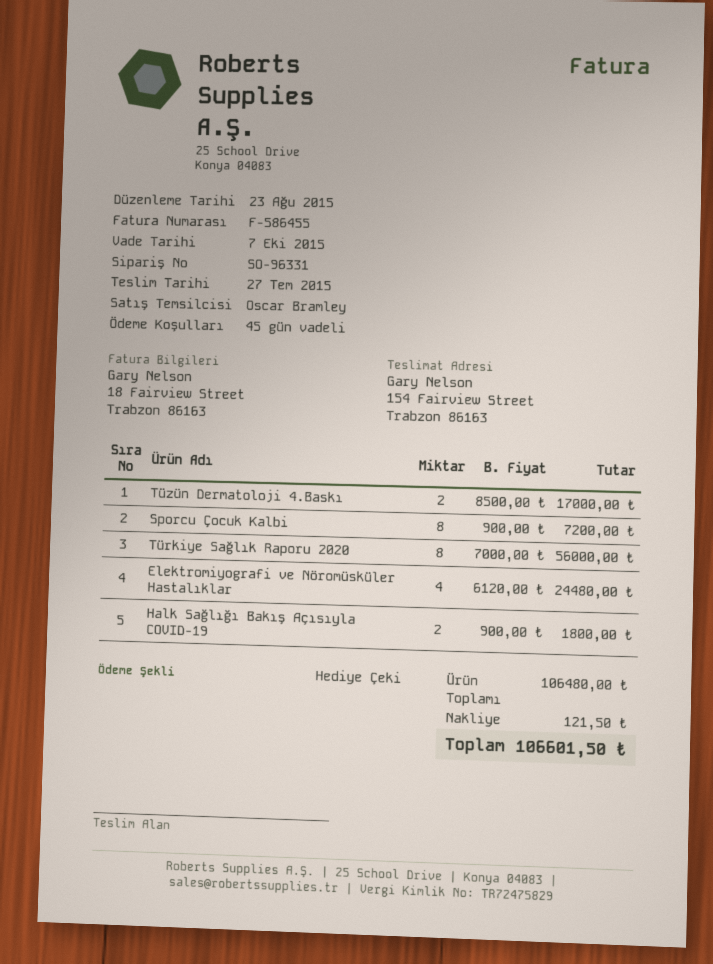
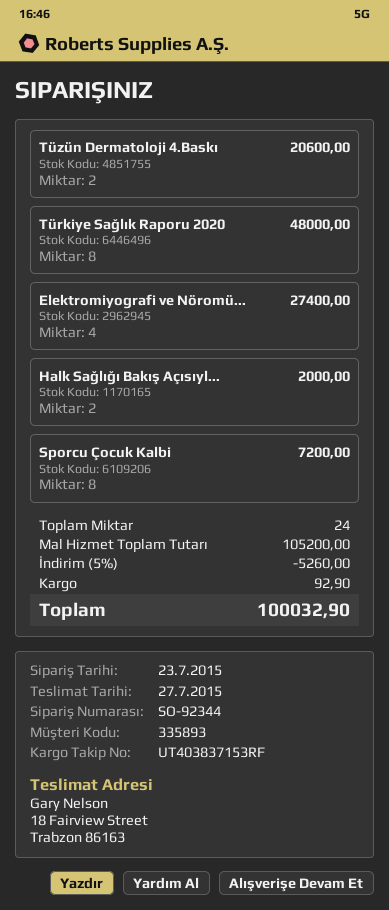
order number: SO-96331 -> SO-92344
ship to: 154 Fairview Street, Trabzon 86163 -> 18 Fairview Street, Trabzon 86163
Tüzün Dermatoloji 4.Baskı: 2 for 17000.00 -> 2 for 20600.00
Türkiye Sağlık Raporu 2020: 8 for 56000.00 -> 8 for 48000.00
Elektromiyografi ve Nöromüsküler Hastalıklar: 4 for 24480.00 -> 4 for 27400.00
Halk Sağlığı Bakış Açısıyla COVID-19: 2 for 1800.00 -> 2 for 2000.00
subtotal: 106480.00 -> 105200.00
discount: none -> 5% = 5260.00
shipping: 121.50 -> 92.90
total: 106601.50 -> 100032.90

